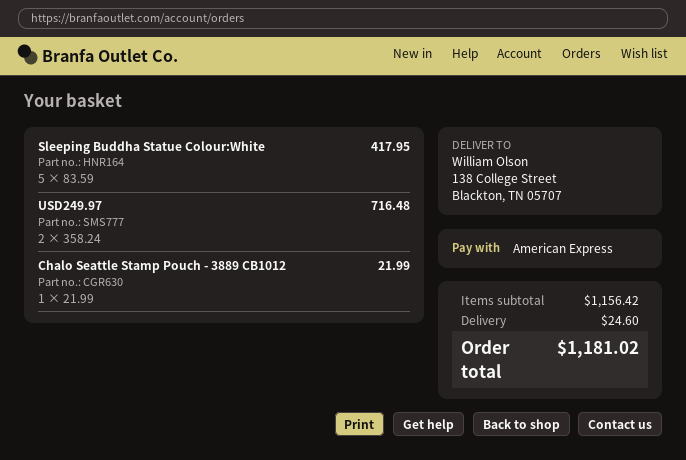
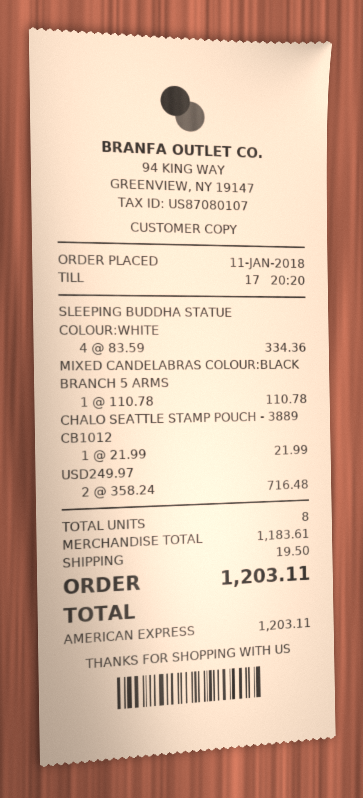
Sleeping Buddha Statue Colour:White: 5 x 83.59 = 417.95 -> 4 x 83.59 = 334.36
MIXED CANDELABRAS COLOUR:BLACK BRANCH 5 ARMS: none -> 1 x 110.78 = 110.78
subtotal: 1156.42 -> 1183.61
shipping: 24.60 -> 19.50
total: 1181.02 -> 1203.11

